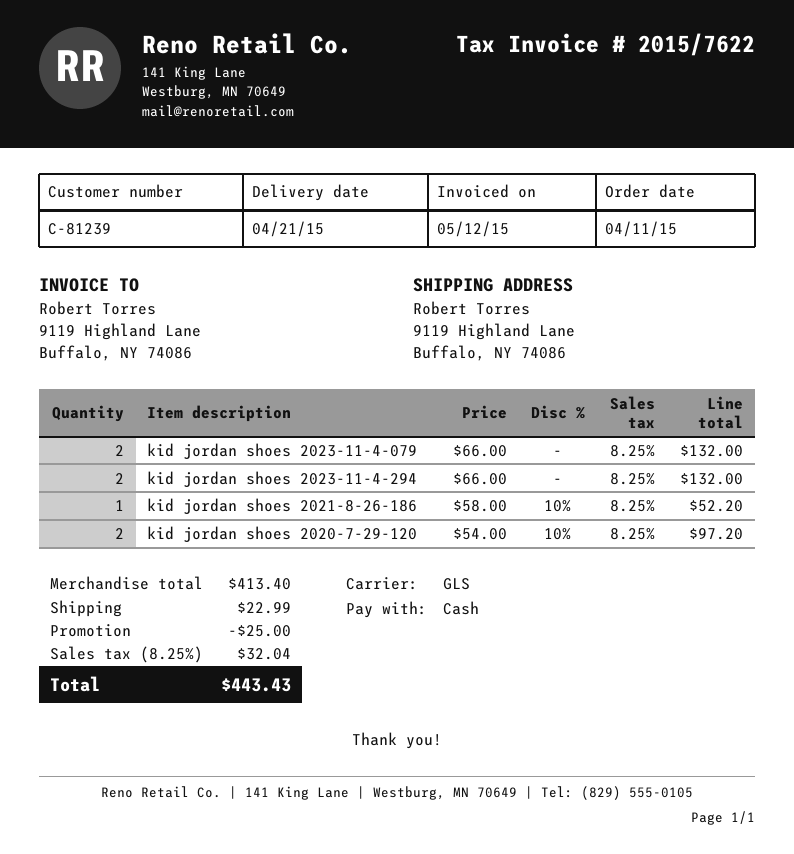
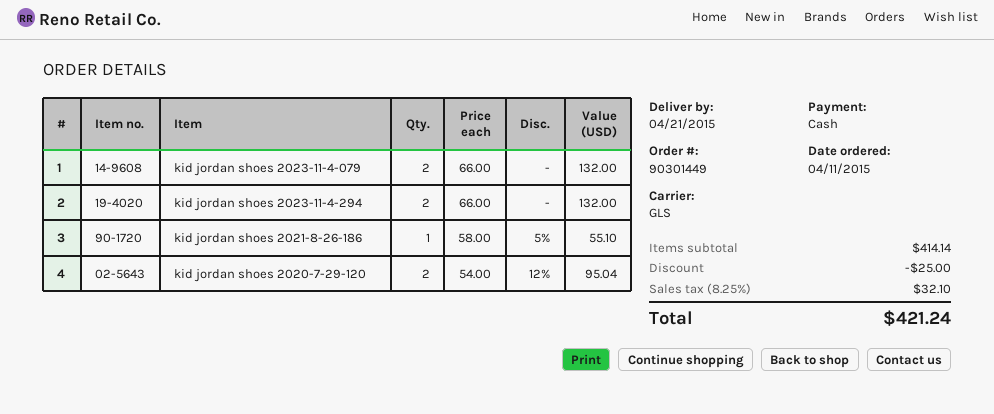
kid jordan shoes 2021-8-26-186: 1 x 58.00 - 10% = 52.20 -> 1 x 58.00 - 5% = 55.10
kid jordan shoes 2020-7-29-120: 2 x 54.00 - 10% = 97.20 -> 2 x 54.00 - 12% = 95.04
subtotal: 413.40 -> 414.14
shipping: 22.99 -> none
tax: 8.25% = 32.04 -> 8.25% = 32.10
total: 443.43 -> 421.24

